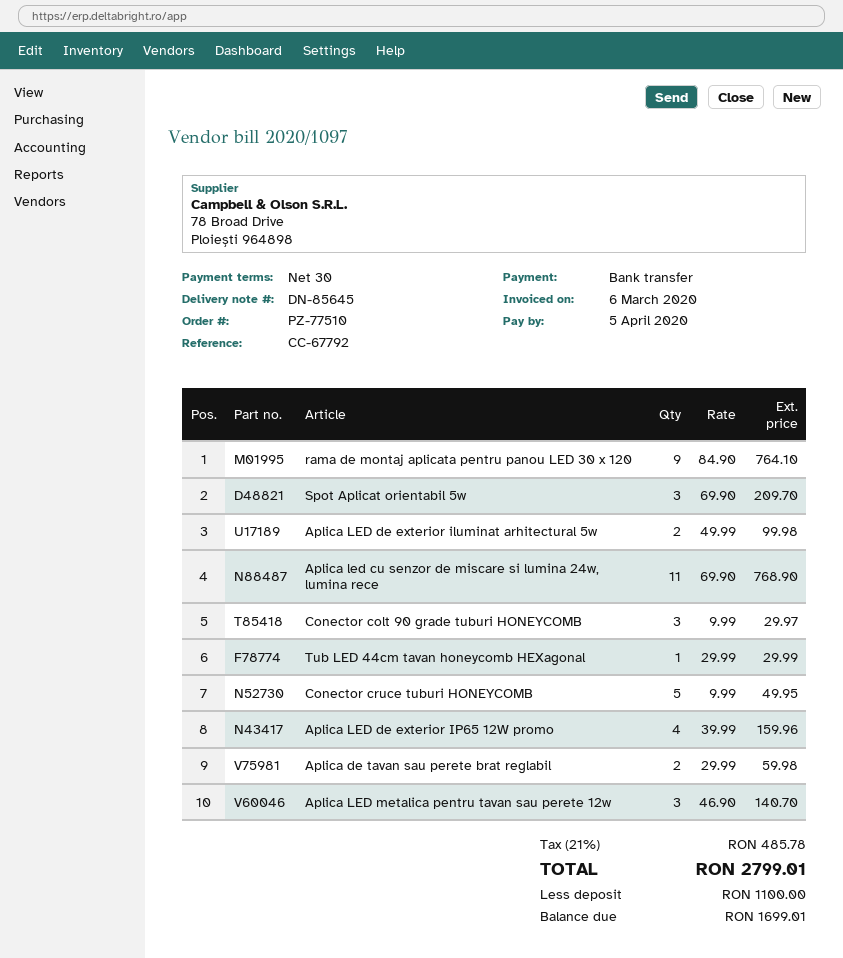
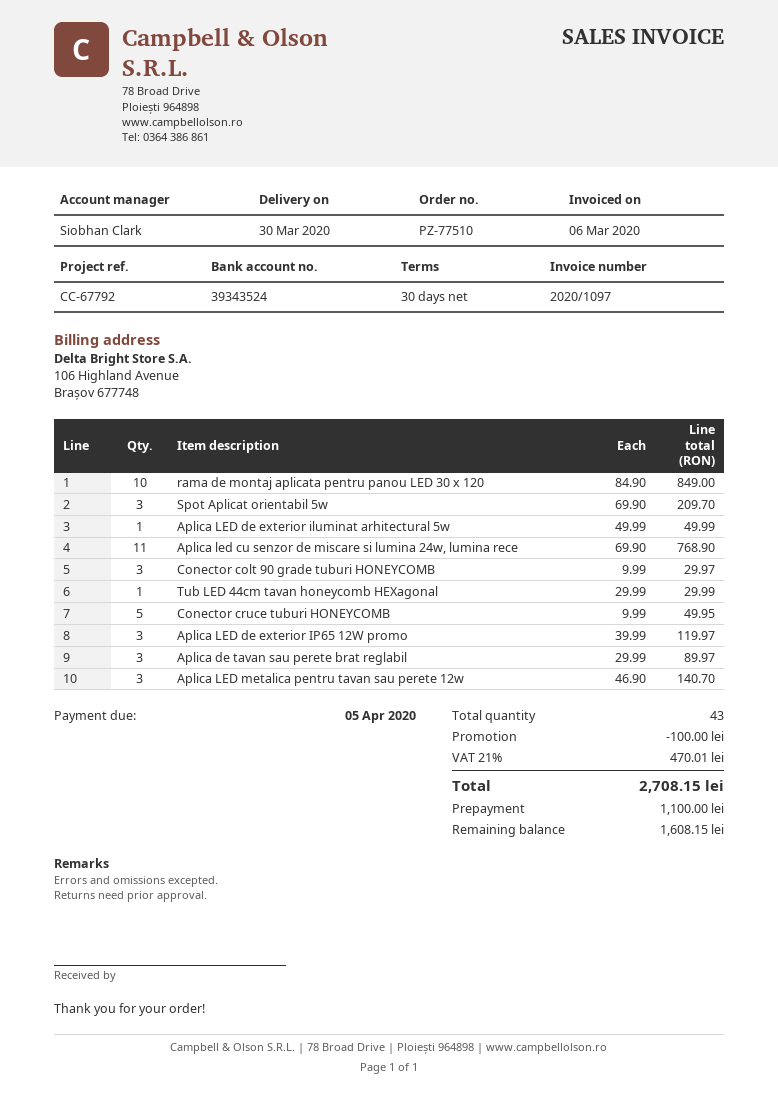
rama de montaj aplicata pentru panou LED 30 x 120: 9 x 84.90 = 764.10 -> 10 x 84.90 = 849.00
Aplica LED de exterior iluminat arhitectural 5w: 2 x 49.99 = 99.98 -> 1 x 49.99 = 49.99
Aplica LED de exterior IP65 12W promo: 4 x 39.99 = 159.96 -> 3 x 39.99 = 119.97
Aplica de tavan sau perete brat reglabil: 2 x 29.99 = 59.98 -> 3 x 29.99 = 89.97
discount: none -> 100.00
tax: 21% = 485.78 -> 21% = 470.01
total: 2799.01 -> 2708.15
balance: 1699.01 -> 1608.15

